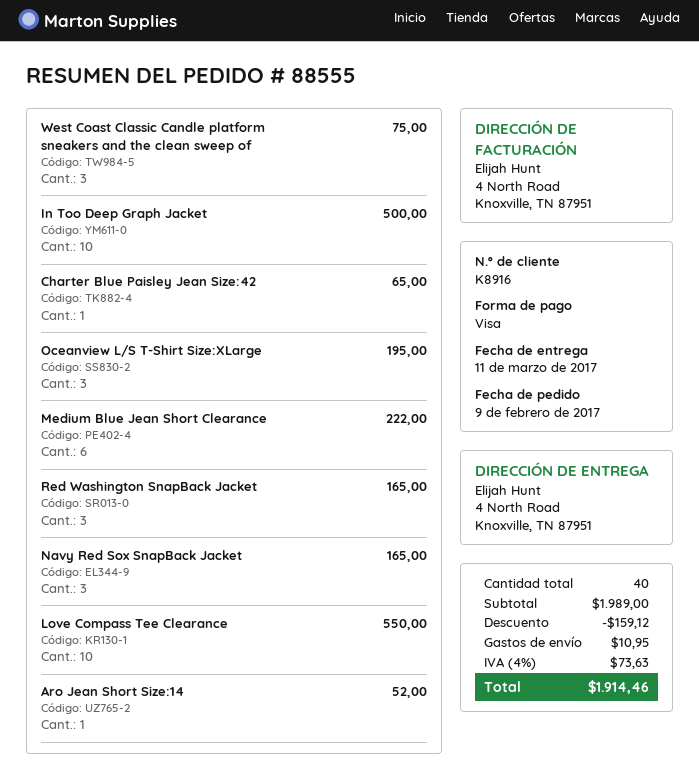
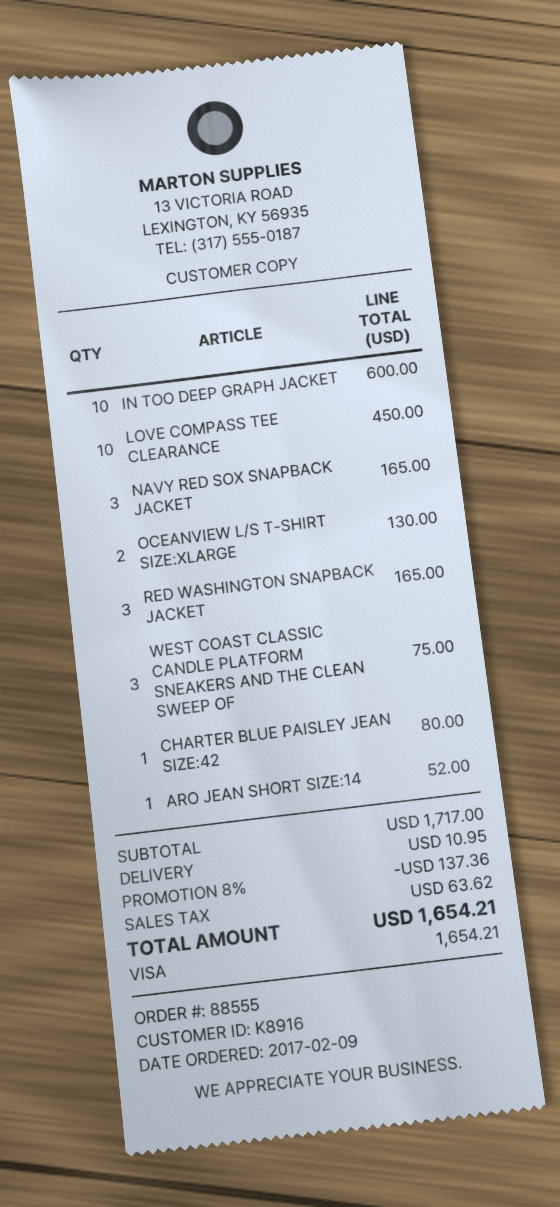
In Too Deep Graph Jacket: 10 for 500.00 -> 10 for 600.00
Charter Blue Paisley Jean Size:42: 1 for 65.00 -> 1 for 80.00
Oceanview L/S T-Shirt Size:XLarge: 3 for 195.00 -> 2 for 130.00
Medium Blue Jean Short Clearance: 6 for 222.00 -> none
Love Compass Tee Clearance: 10 for 550.00 -> 10 for 450.00
subtotal: 1989.00 -> 1717.00
discount: 159.12 -> 137.36
tax: 73.63 -> 63.62
total: 1914.46 -> 1654.21

